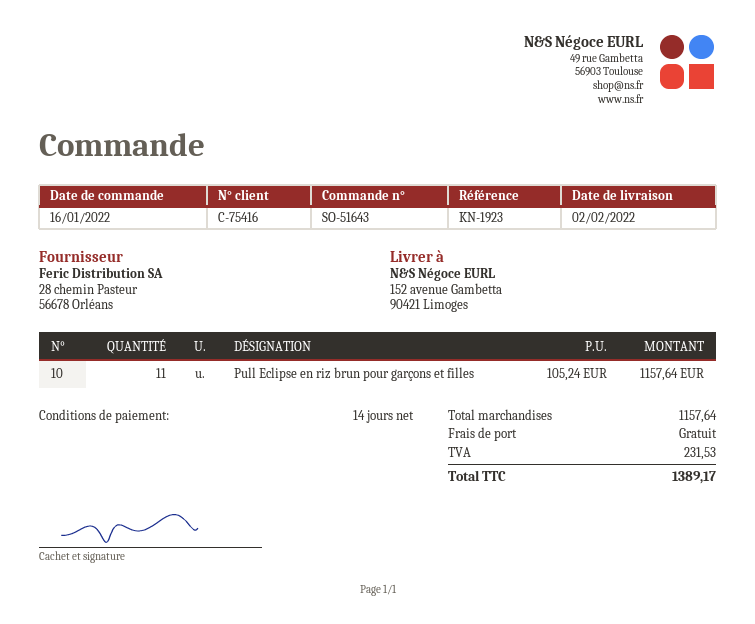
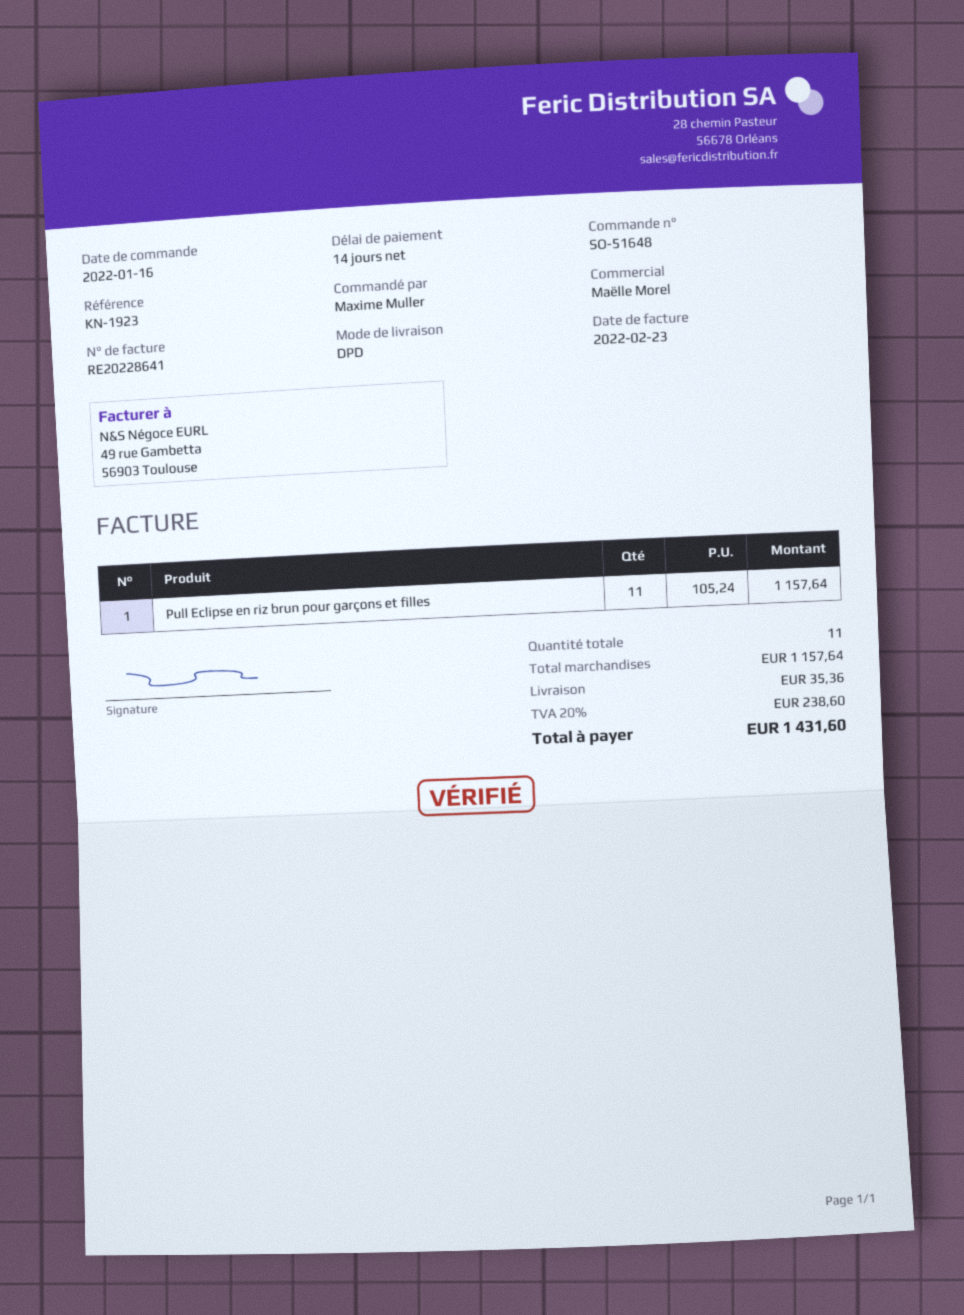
order number: SO-51643 -> SO-51648
shipping: 0.00 -> 35.36
tax: 231.53 -> 238.60
total: 1389.17 -> 1431.60

